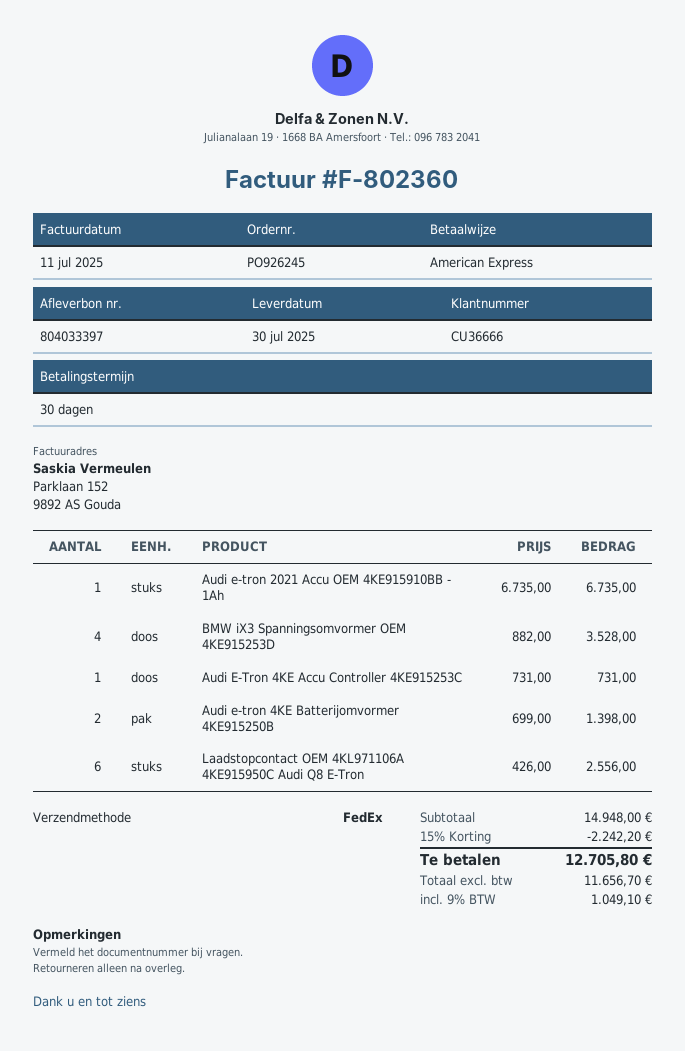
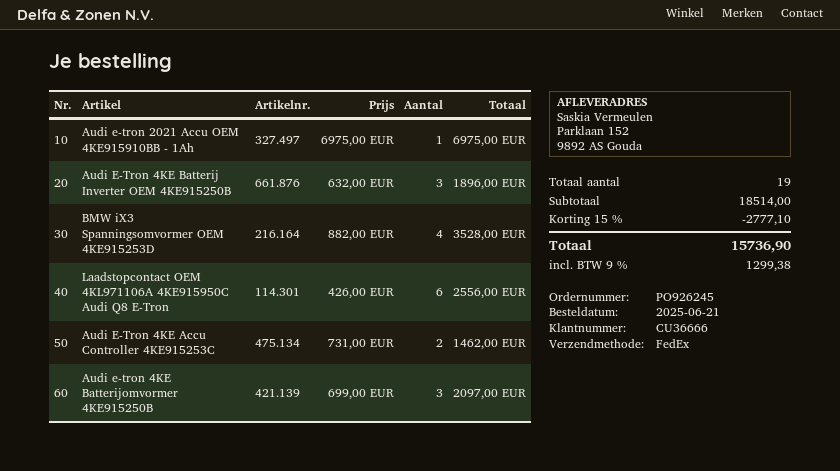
Audi e-tron 2021 Accu OEM 4KE915910BB - 1Ah: 1 x 6735.00 = 6735.00 -> 1 x 6975.00 = 6975.00
Audi E-Tron 4KE Accu Controller 4KE915253C: 1 x 731.00 = 731.00 -> 2 x 731.00 = 1462.00
Audi e-tron 4KE Batterijomvormer 4KE915250B: 2 x 699.00 = 1398.00 -> 3 x 699.00 = 2097.00
Audi E-Tron 4KE Batterij Inverter OEM 4KE915250B: none -> 3 x 632.00 = 1896.00
subtotal: 14948.00 -> 18514.00
discount: 15% = 2242.20 -> 15% = 2777.10
tax: 9% = 1049.10 -> 9% = 1299.38
total: 12705.80 -> 15736.90

